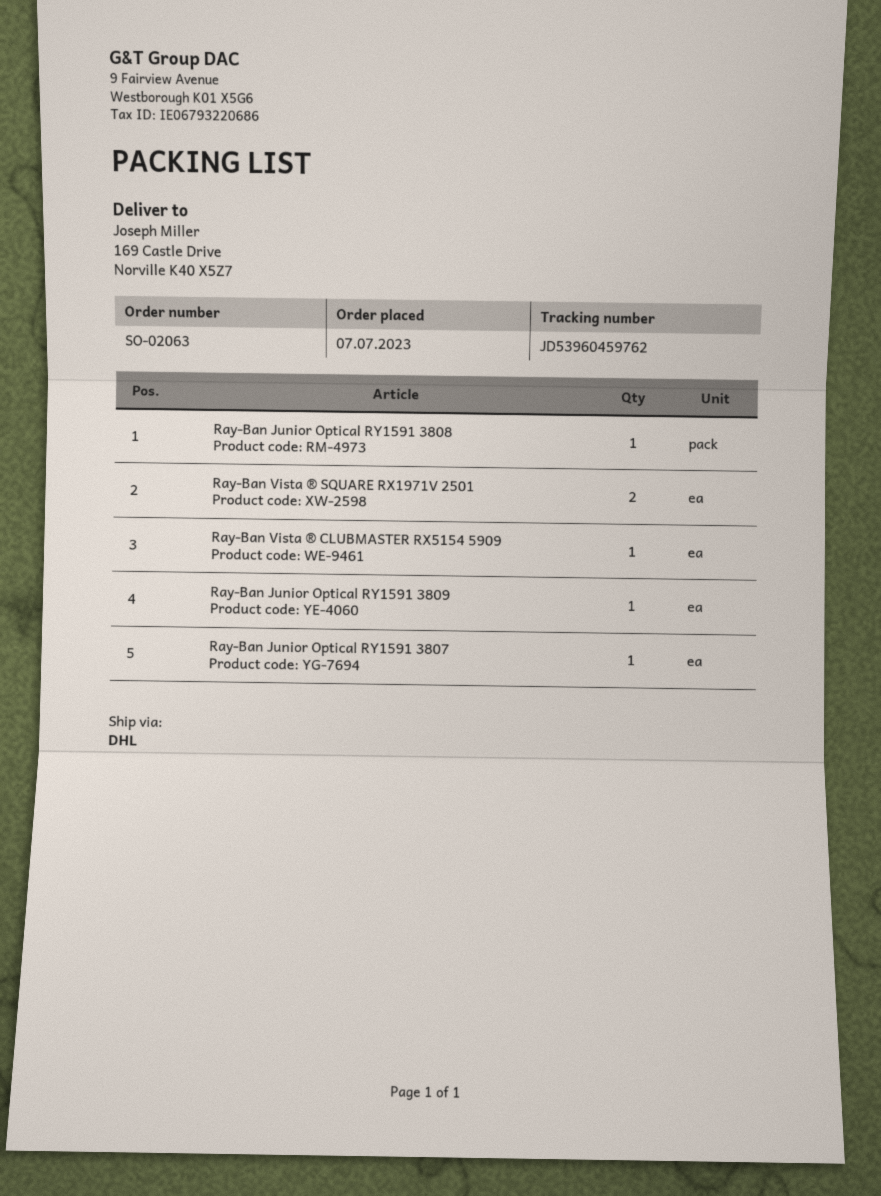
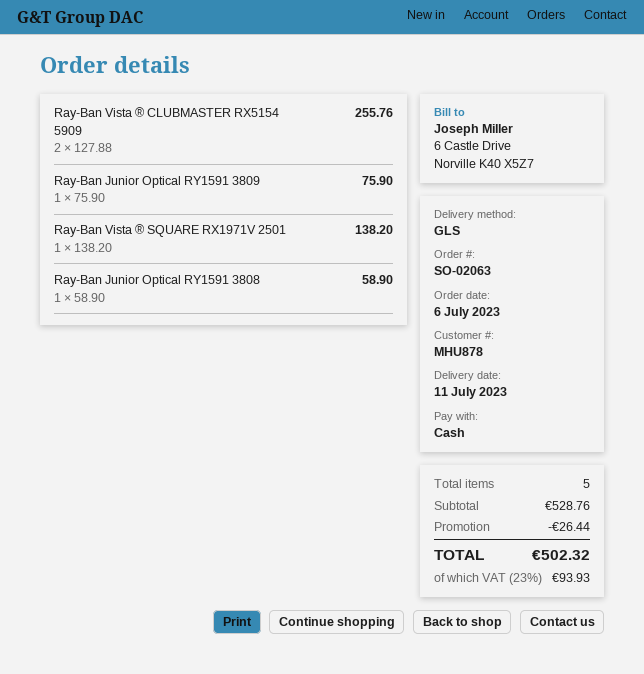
order date: 2023-07-07 -> 2023-07-06
shipping method: DHL -> GLS
Ray-Ban Vista ® SQUARE RX1971V 2501: 2 -> 1
Ray-Ban Vista ® CLUBMASTER RX5154 5909: 1 -> 2
Ray-Ban Junior Optical RY1591 3807: 1 -> none

